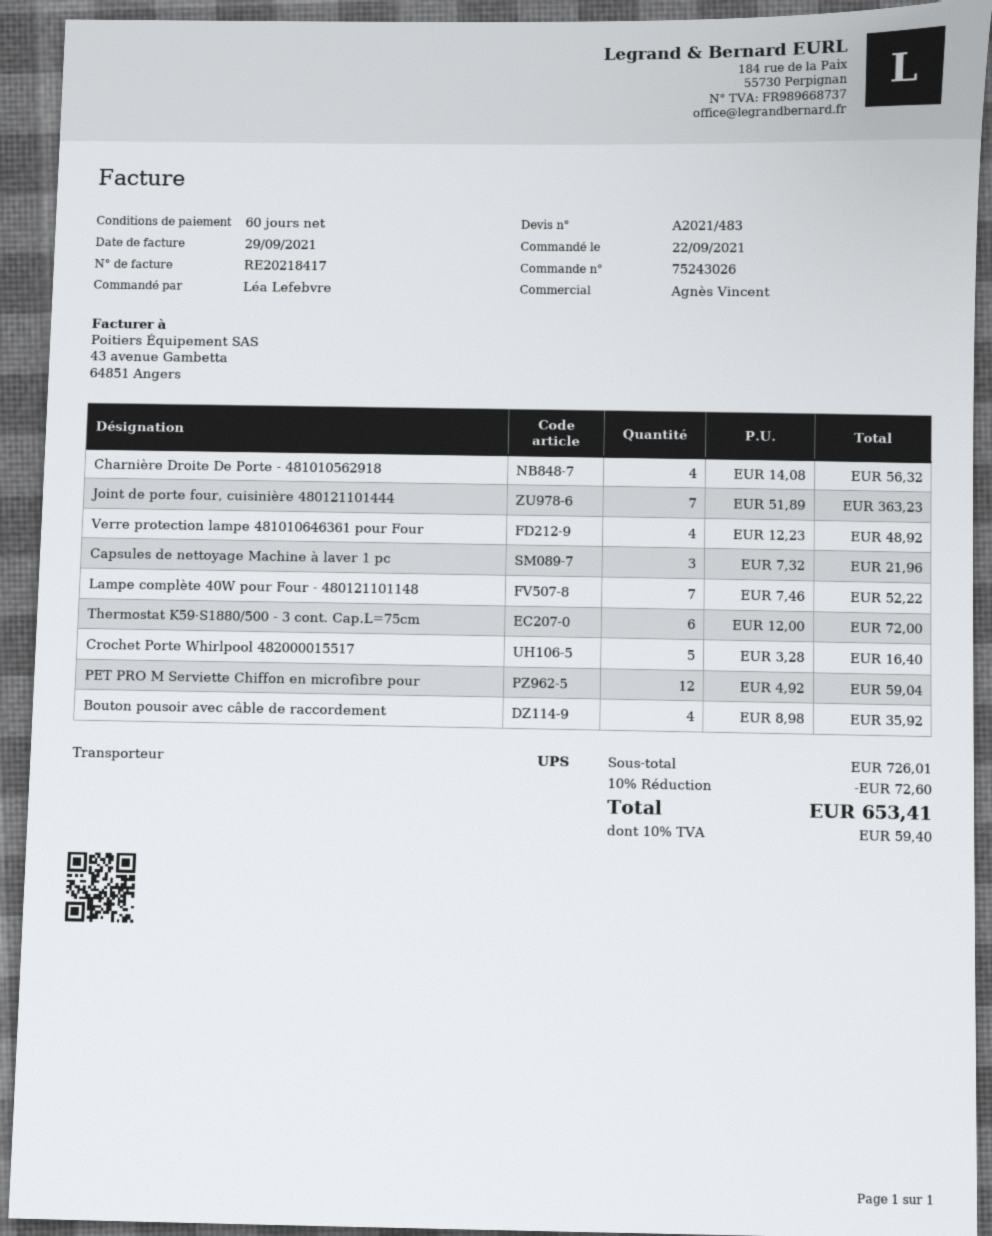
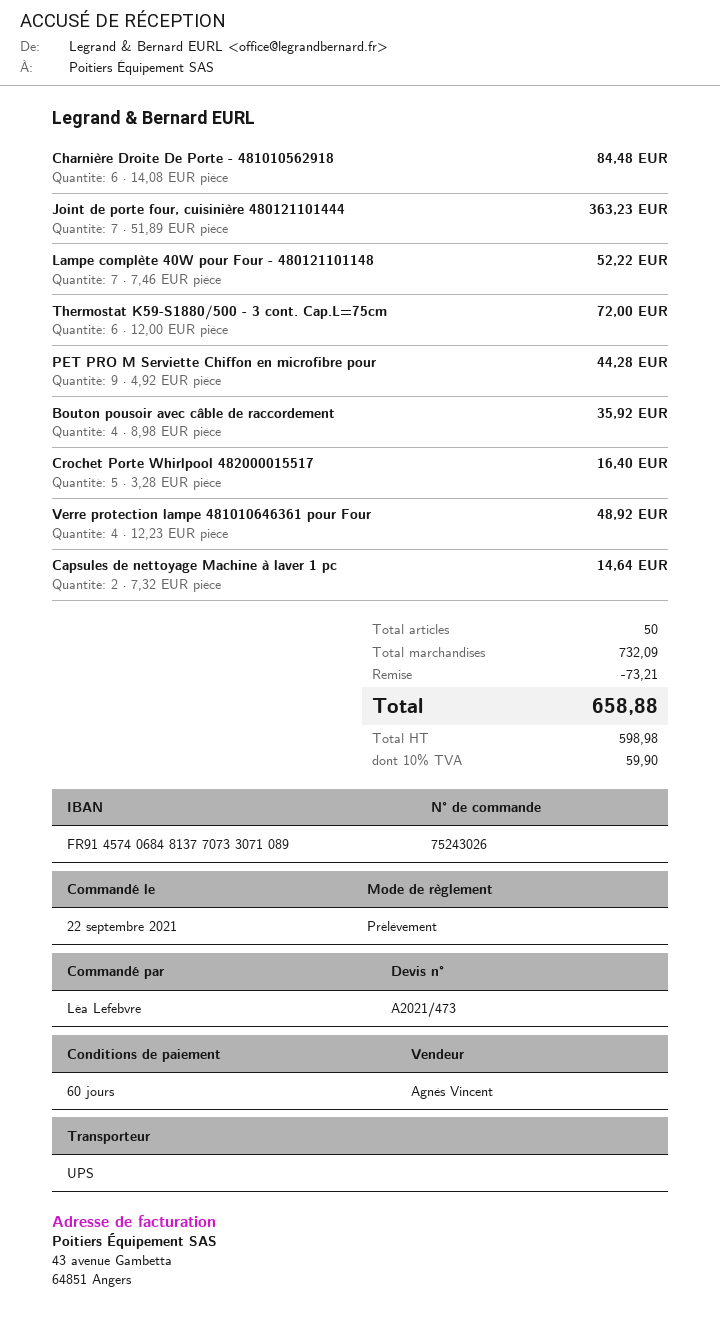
quote number: A2021/483 -> A2021/473
Charnière Droite De Porte - 481010562918: 4 x 14.08 = 56.32 -> 6 x 14.08 = 84.48
Capsules de nettoyage Machine à laver 1 pc: 3 x 7.32 = 21.96 -> 2 x 7.32 = 14.64
PET PRO M Serviette Chiffon en microfibre pour: 12 x 4.92 = 59.04 -> 9 x 4.92 = 44.28
subtotal: 726.01 -> 732.09
discount: 72.60 -> 73.21
tax: 10% = 59.40 -> 10% = 59.90
total: 653.41 -> 658.88

